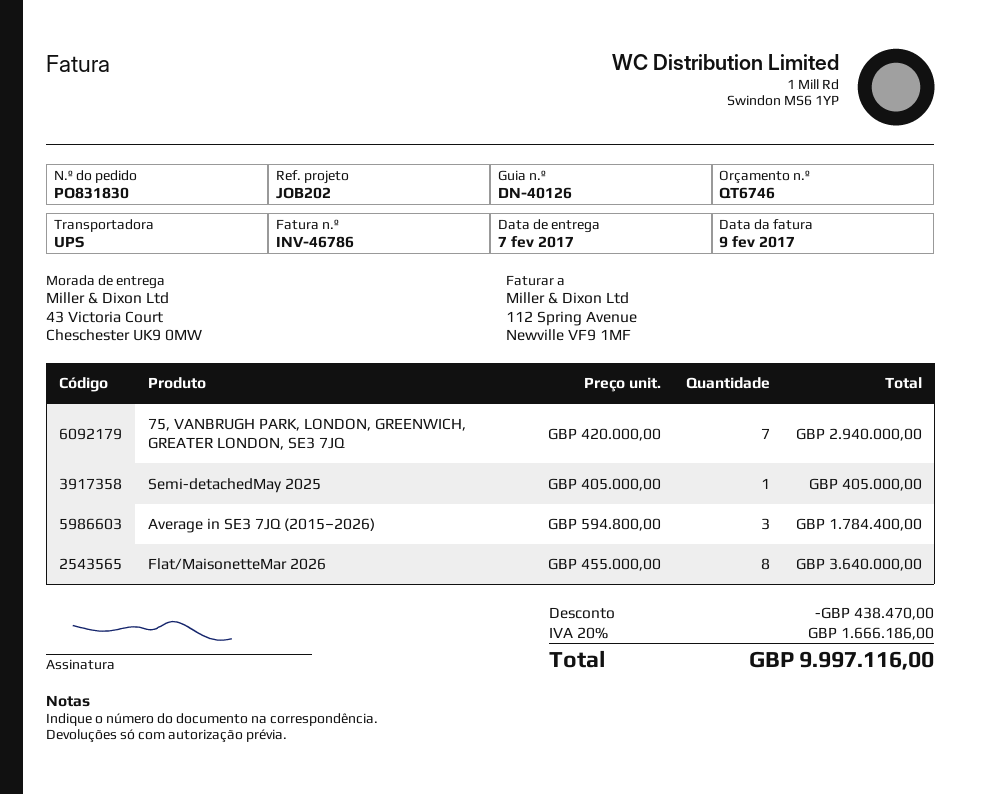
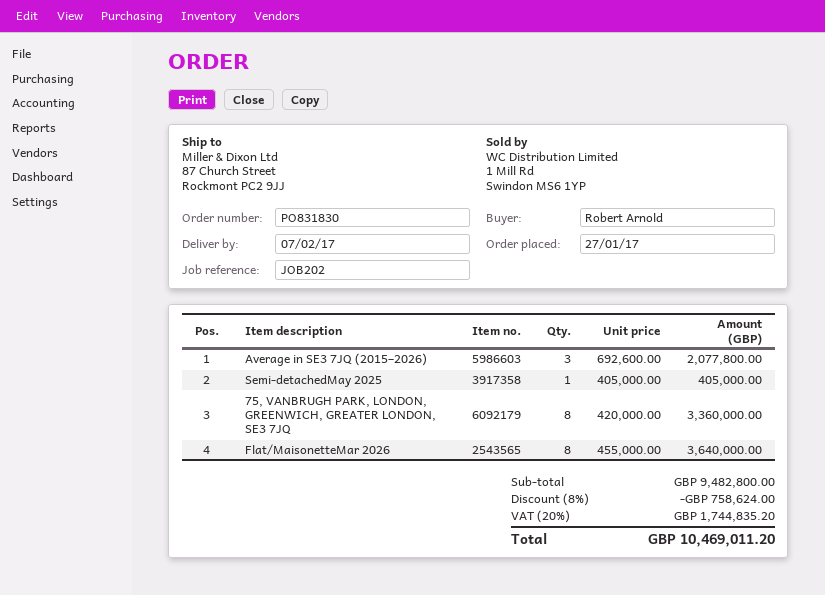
ship to: 43 Victoria Court, Cheschester UK9 0MW -> 87 Church Street, Rockmont PC2 9JJ
75, VANBRUGH PARK, LONDON, GREENWICH, GREATER LONDON, SE3 7JQ: 7 x 420000.00 = 2940000.00 -> 8 x 420000.00 = 3360000.00
Average in SE3 7JQ (2015–2026): 3 x 594800.00 = 1784400.00 -> 3 x 692600.00 = 2077800.00
discount: 438470.00 -> 758624.00
tax: 20% = 1666186.00 -> 20% = 1744835.20
total: 9997116.00 -> 10469011.20

